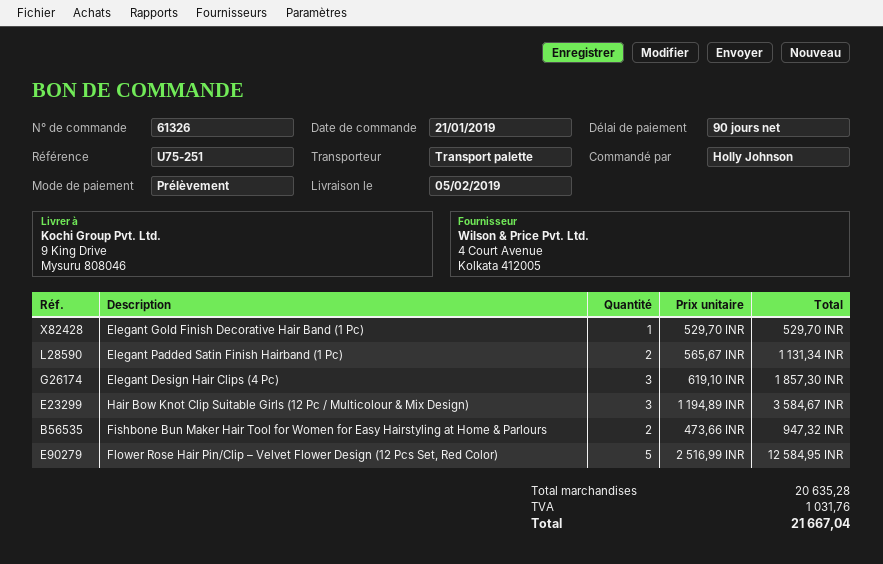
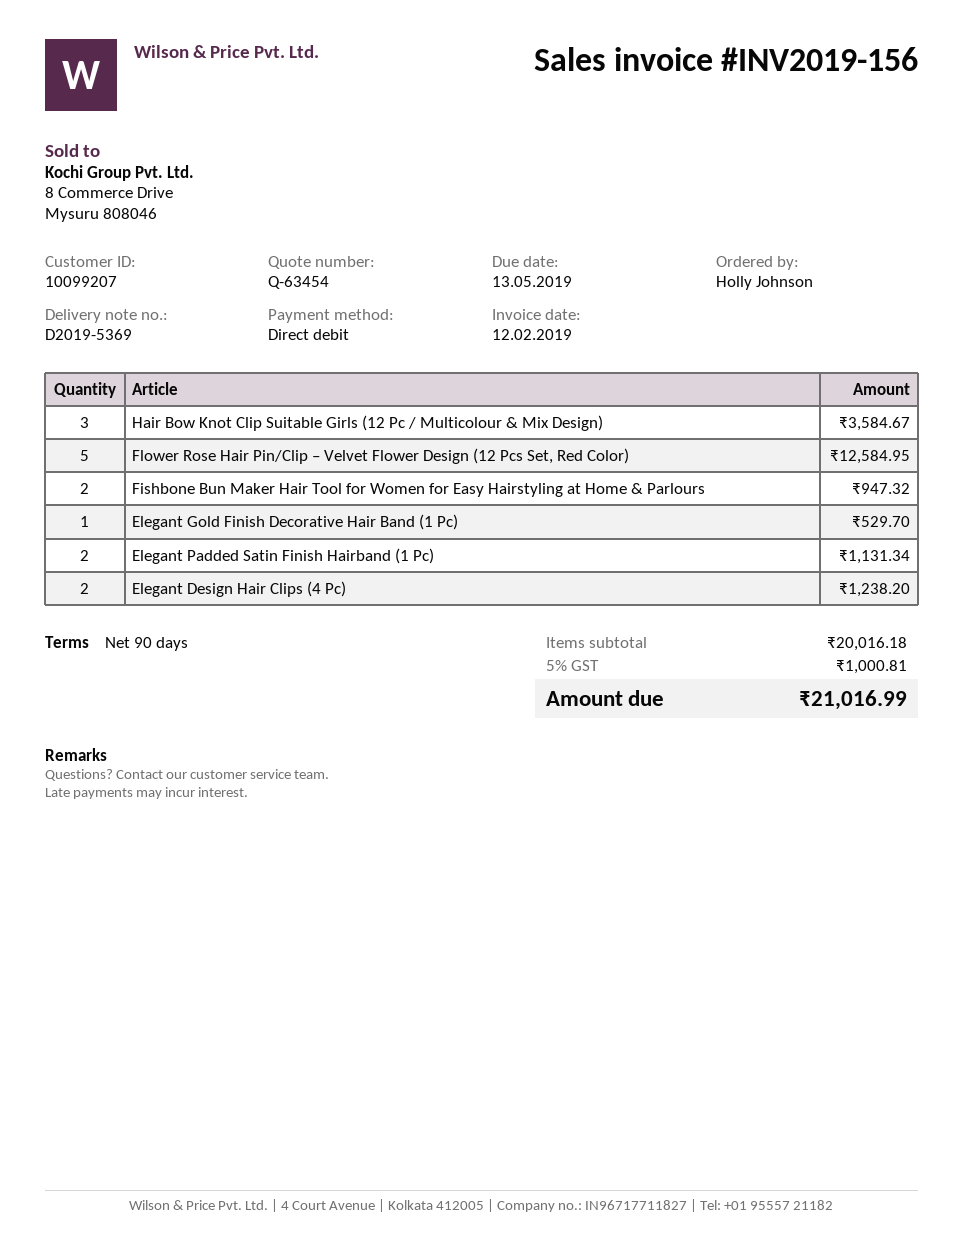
Elegant Design Hair Clips (4 Pc): 3 for 1857.30 -> 2 for 1238.20
subtotal: 20635.28 -> 20016.18
tax: 1031.76 -> 1000.81
total: 21667.04 -> 21016.99

